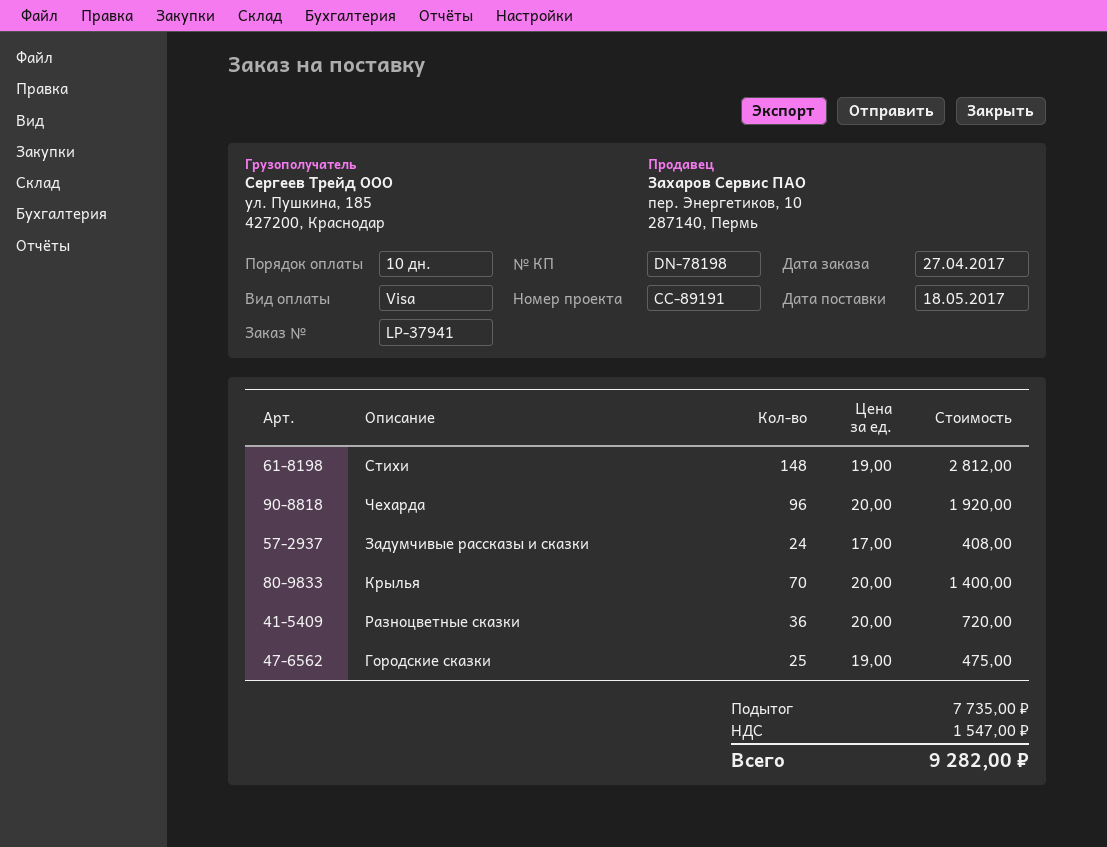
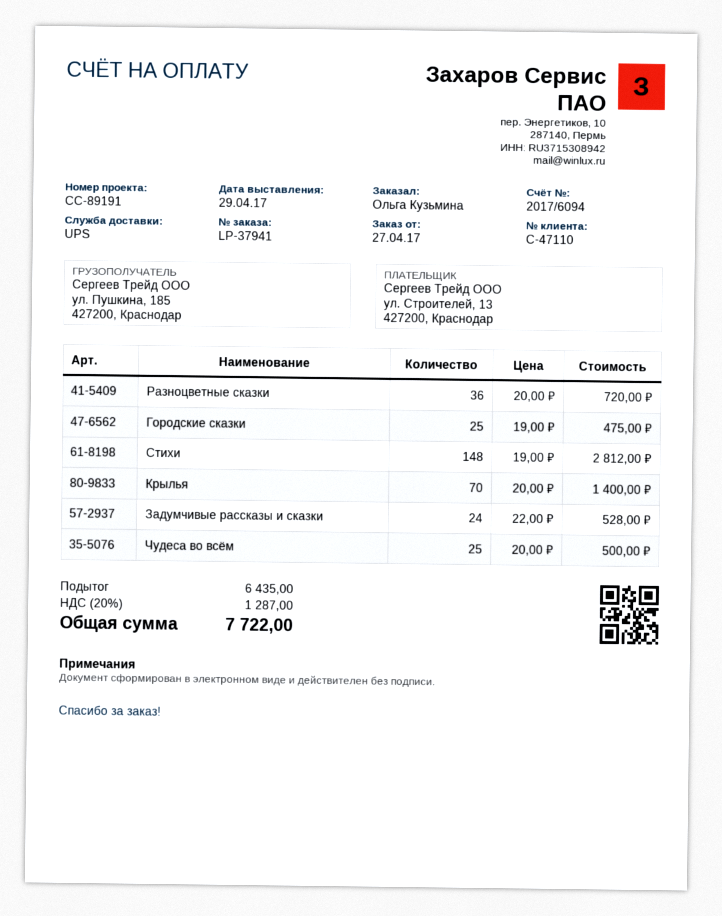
Чехарда: 96 x 20.00 = 1920.00 -> none
Задумчивые рассказы и сказки: 24 x 17.00 = 408.00 -> 24 x 22.00 = 528.00
Чудеса во всём: none -> 25 x 20.00 = 500.00
subtotal: 7735.00 -> 6435.00
tax: 1547.00 -> 1287.00
total: 9282.00 -> 7722.00

